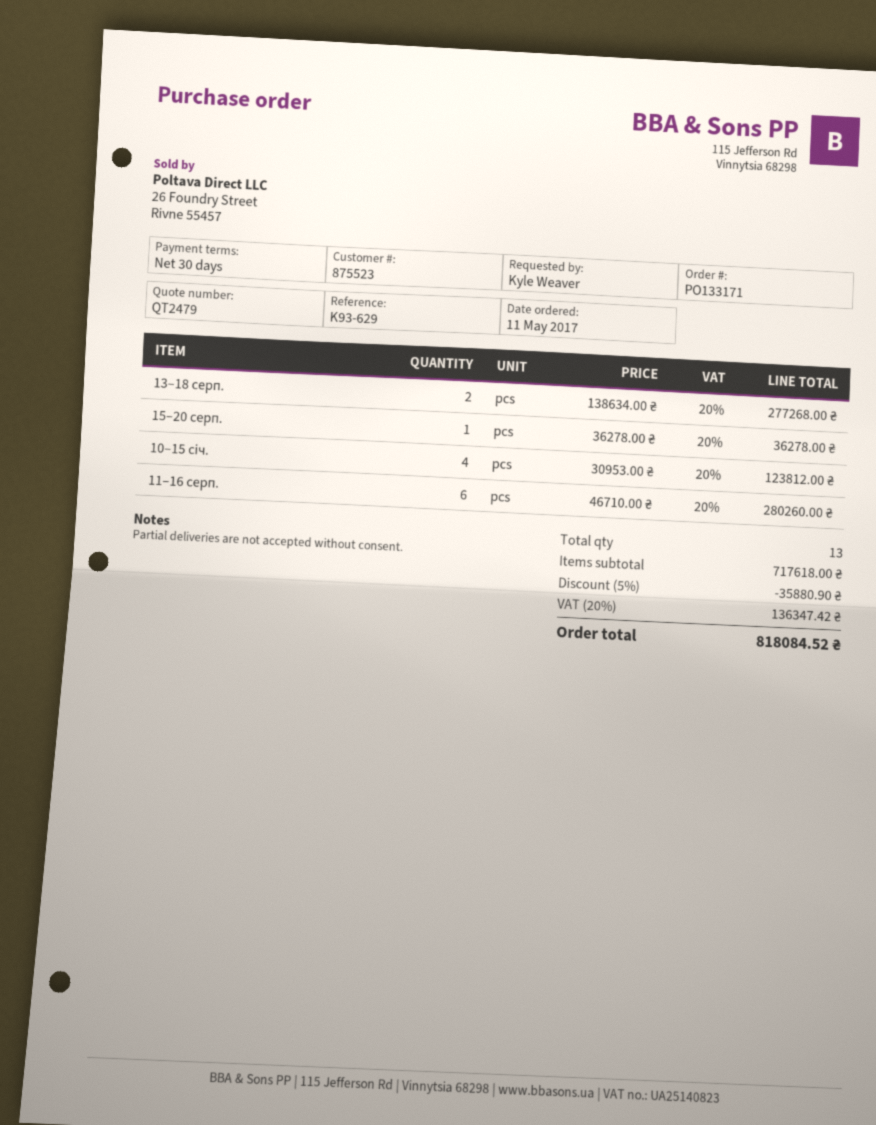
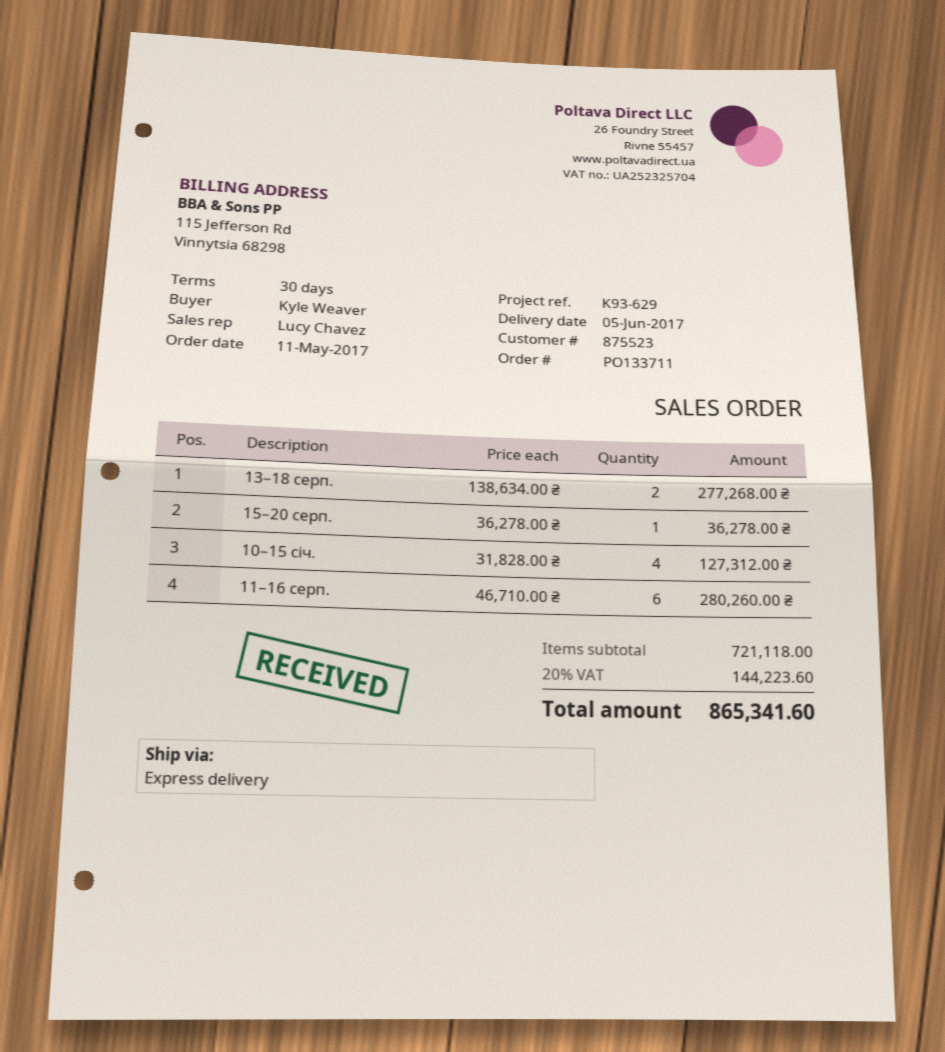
order number: PO133171 -> PO133711
10–15 січ.: 4 x 30953.00 = 123812.00 -> 4 x 31828.00 = 127312.00
subtotal: 717618.00 -> 721118.00
discount: 5% = 35880.90 -> none
tax: 20% = 136347.42 -> 20% = 144223.60
total: 818084.52 -> 865341.60

